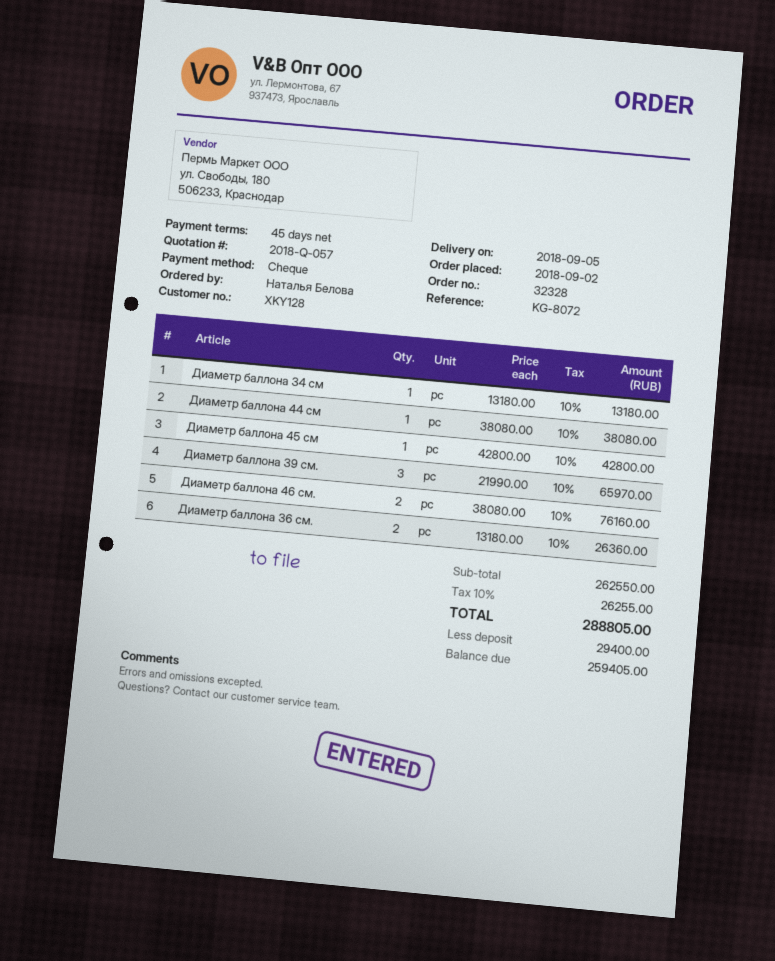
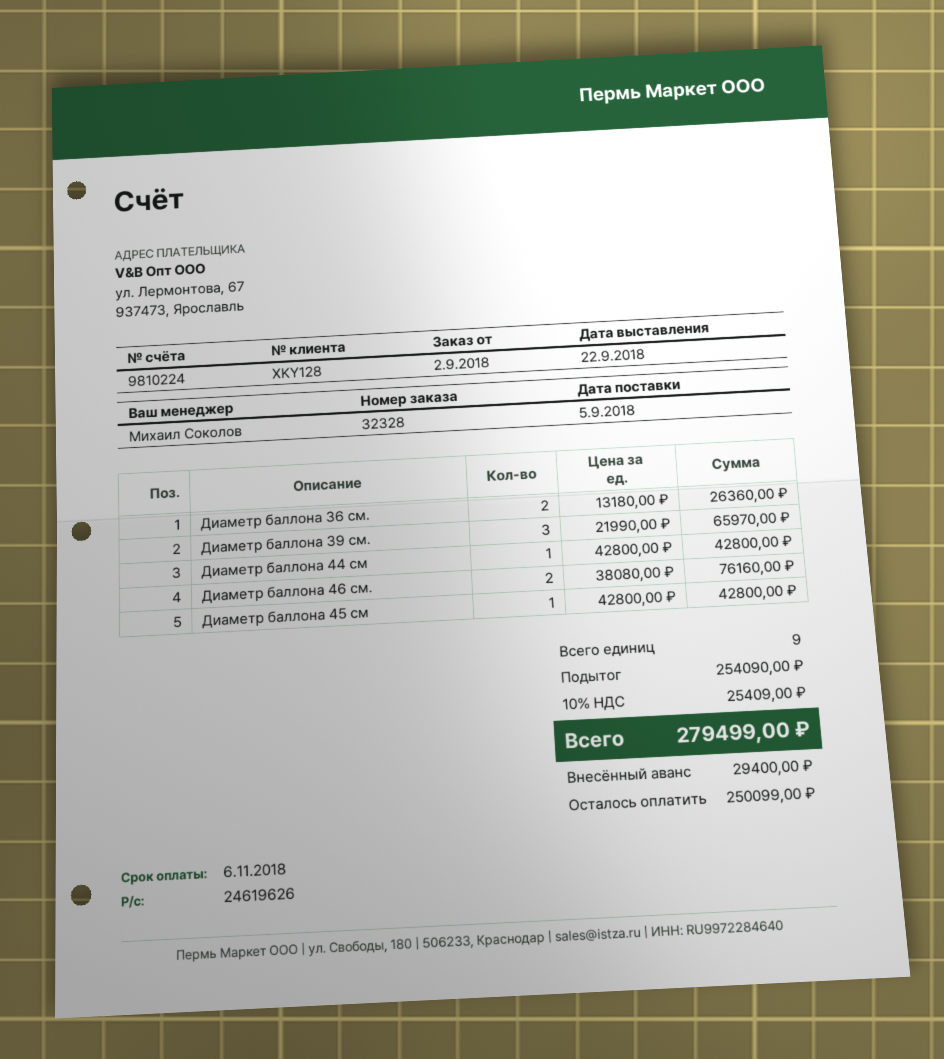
Диаметр баллона 34 см: 1 x 13180.00 = 13180.00 -> none
Диаметр баллона 44 см: 1 x 38080.00 = 38080.00 -> 1 x 42800.00 = 42800.00
subtotal: 262550.00 -> 254090.00
tax: 10% = 26255.00 -> 10% = 25409.00
total: 288805.00 -> 279499.00
balance: 259405.00 -> 250099.00

